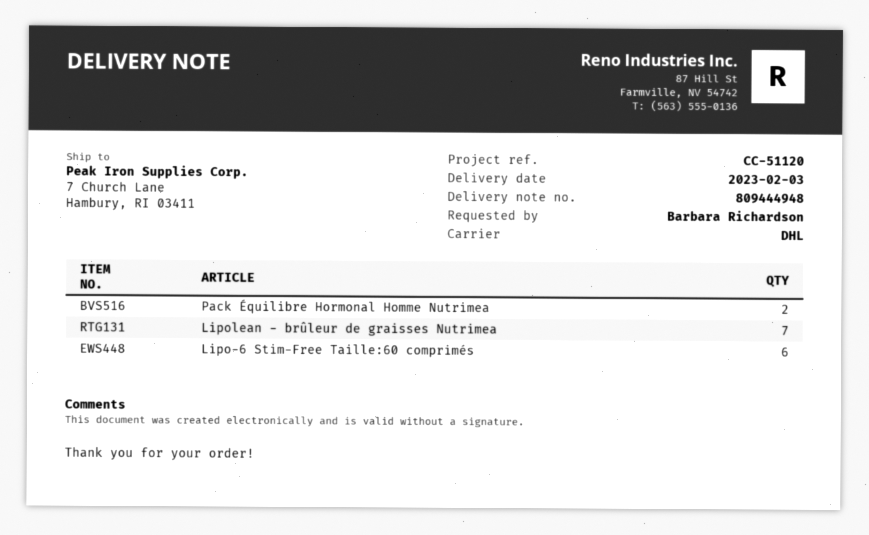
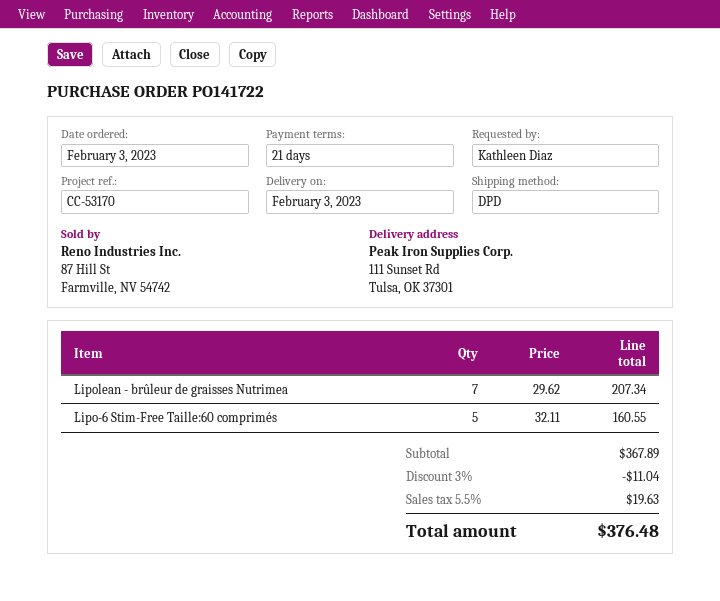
reference: CC-51120 -> CC-53170
ordered by: Barbara Richardson -> Kathleen Diaz
shipping method: DHL -> DPD
ship to: 7 Church Lane, Hambury, RI 03411 -> 111 Sunset Rd, Tulsa, OK 37301
Pack Équilibre Hormonal Homme Nutrimea: 2 -> none
Lipo-6 Stim-Free Taille:60 comprimés: 6 -> 5

